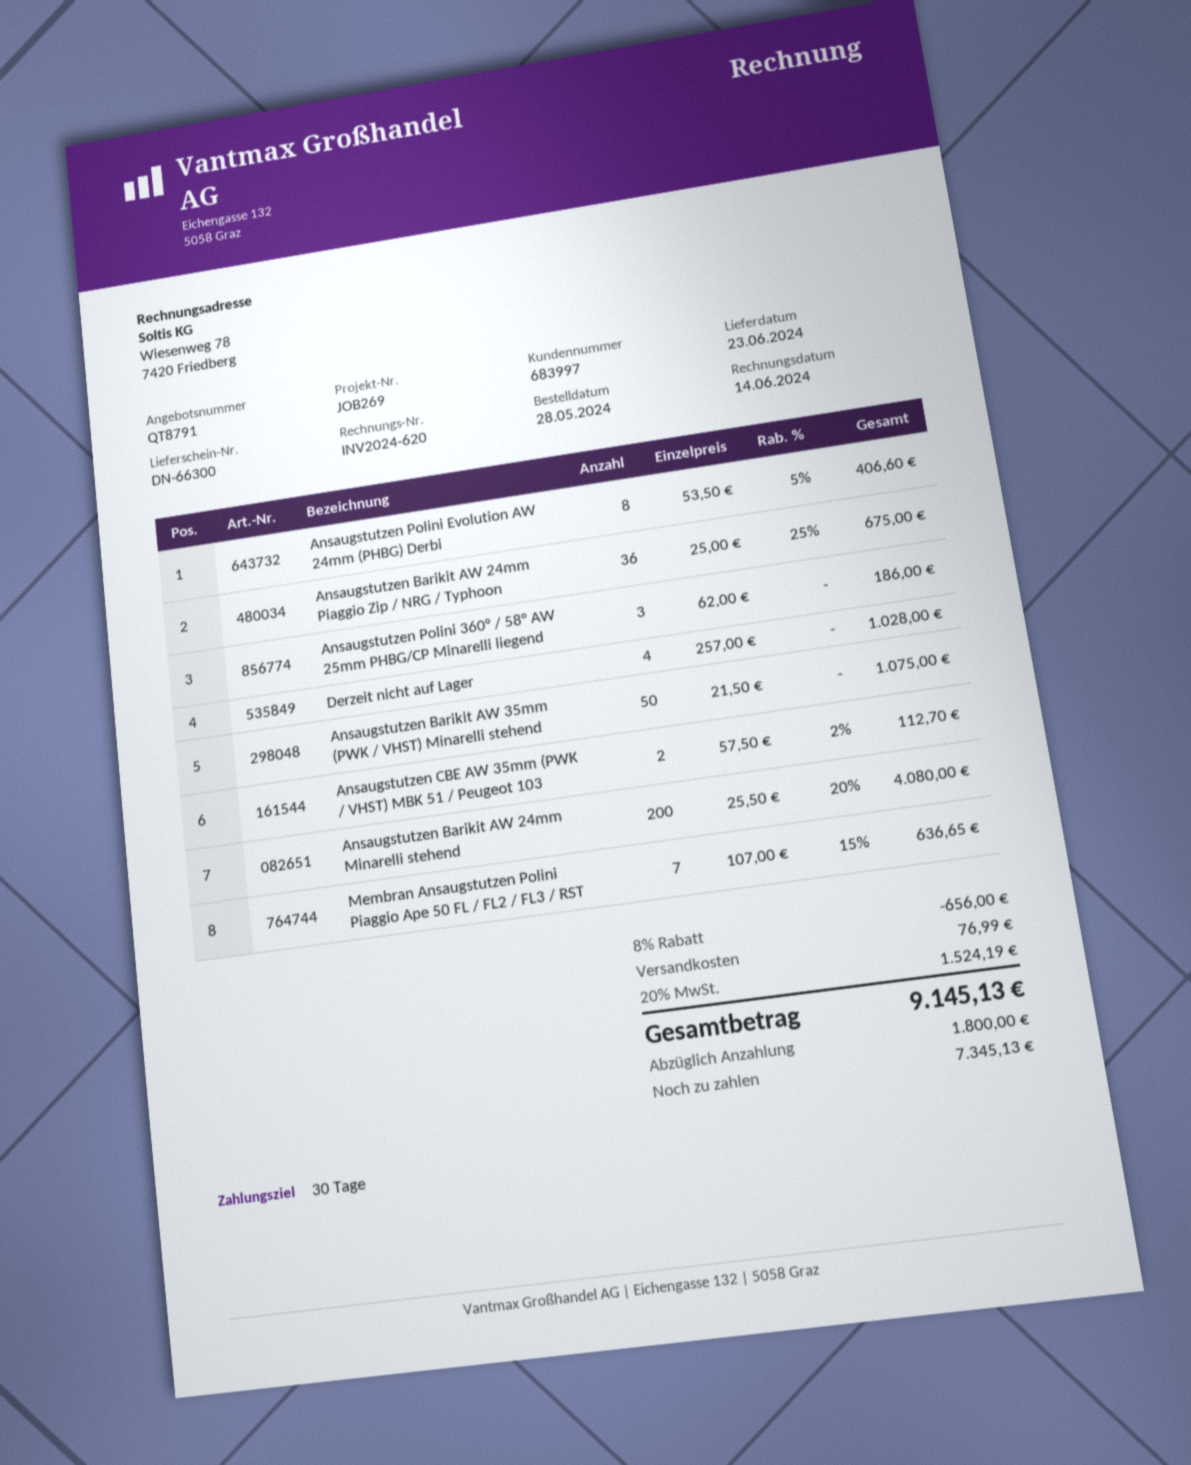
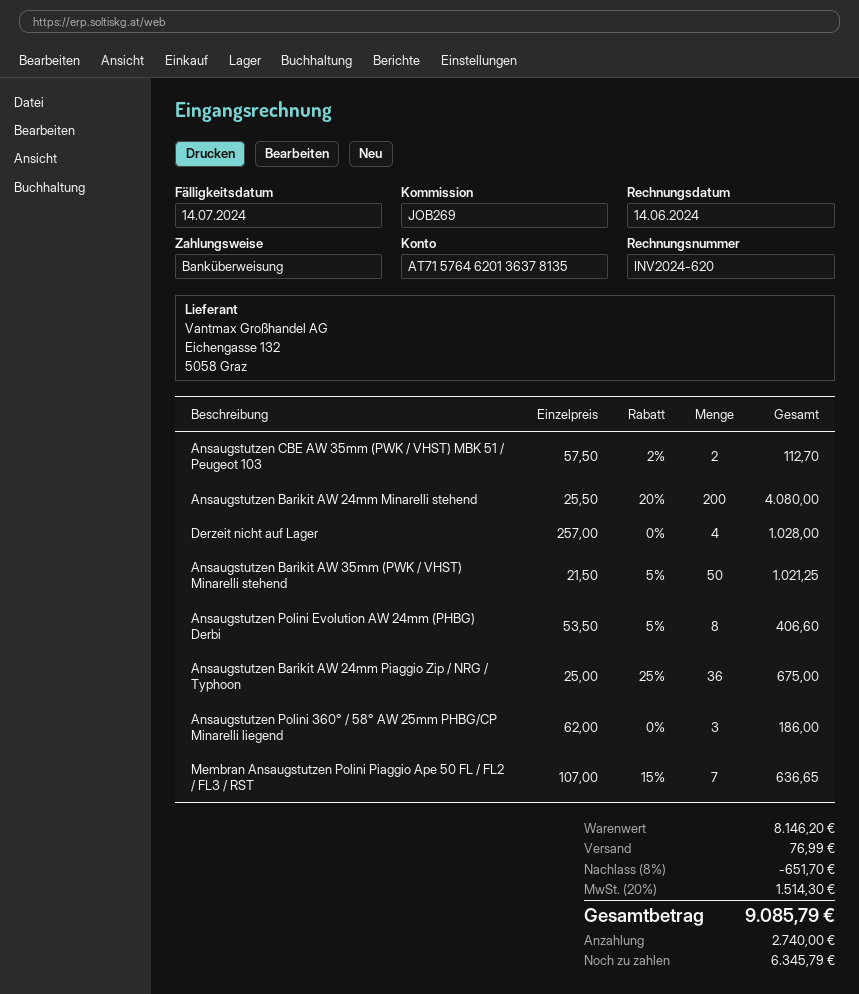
Ansaugstutzen Barikit AW 35mm (PWK / VHST) Minarelli stehend: 50 x 21.50 = 1075.00 -> 50 x 21.50 - 5% = 1021.25
discount: 8% = 656.00 -> 8% = 651.70
tax: 20% = 1524.19 -> 20% = 1514.30
total: 9145.13 -> 9085.79
deposit: 1800.00 -> 2740.00
balance: 7345.13 -> 6345.79

